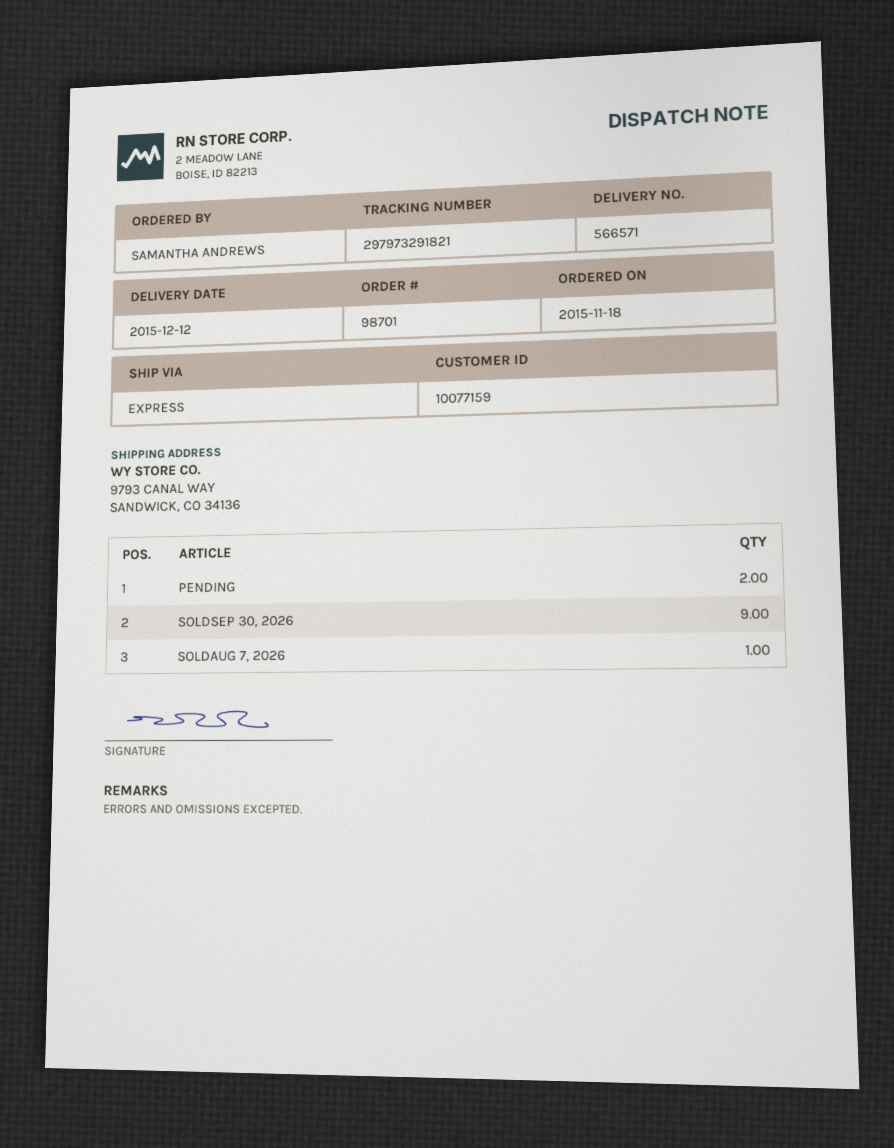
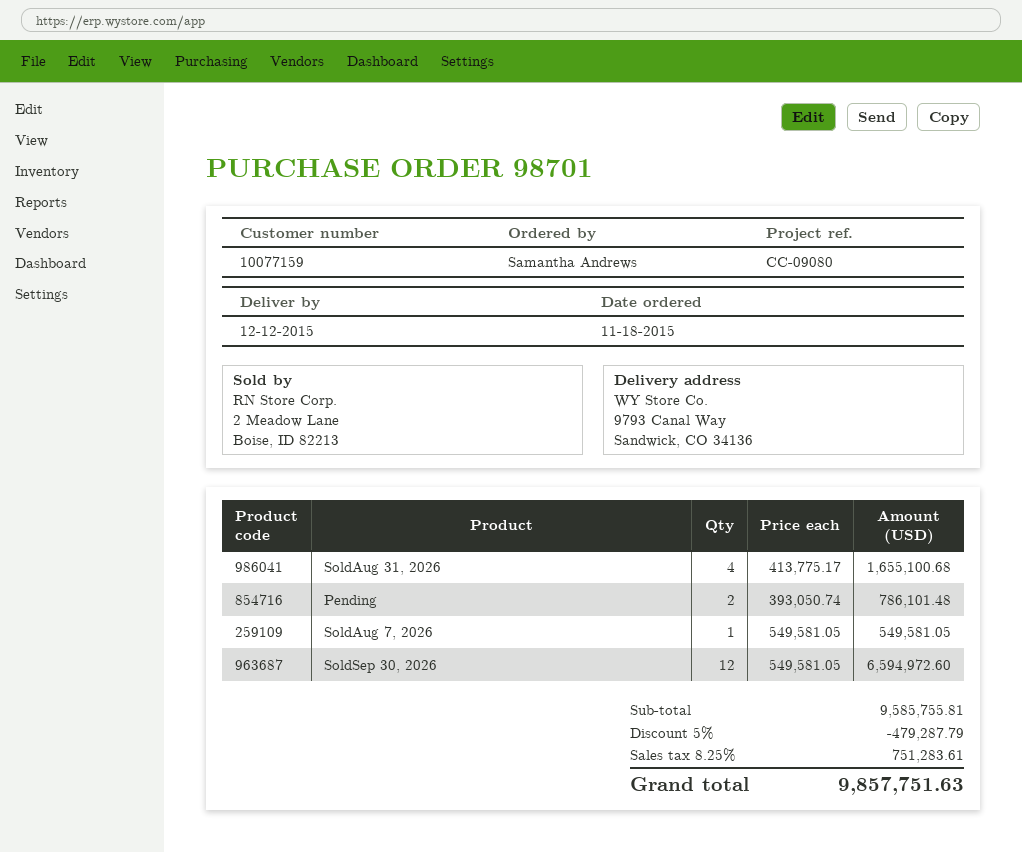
SOLDSEP 30, 2026: 9 -> 12
SoldAug 31, 2026: none -> 4

